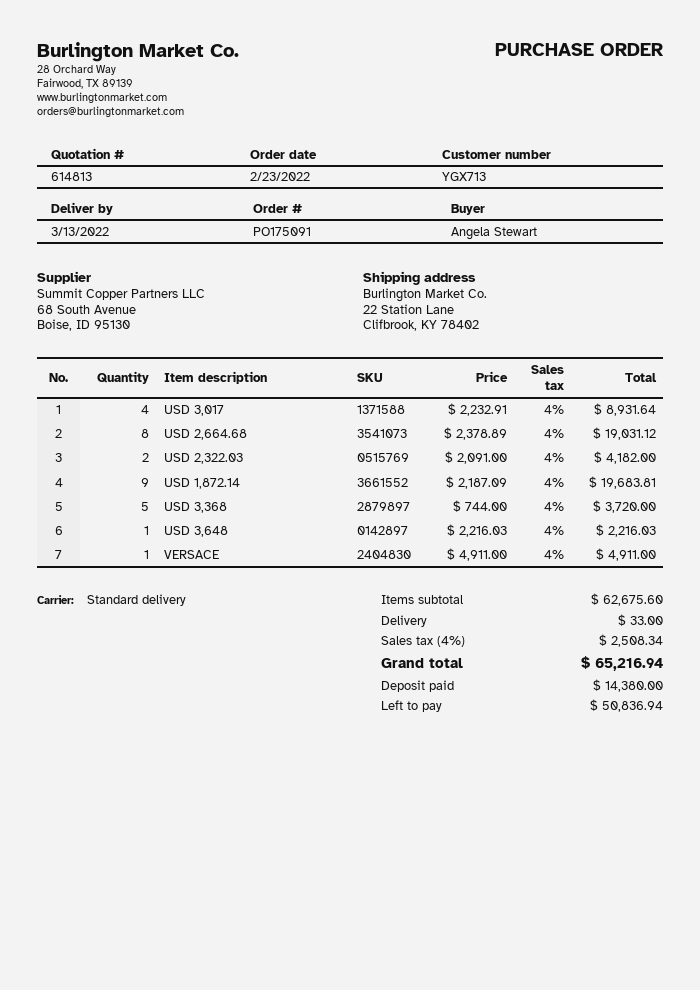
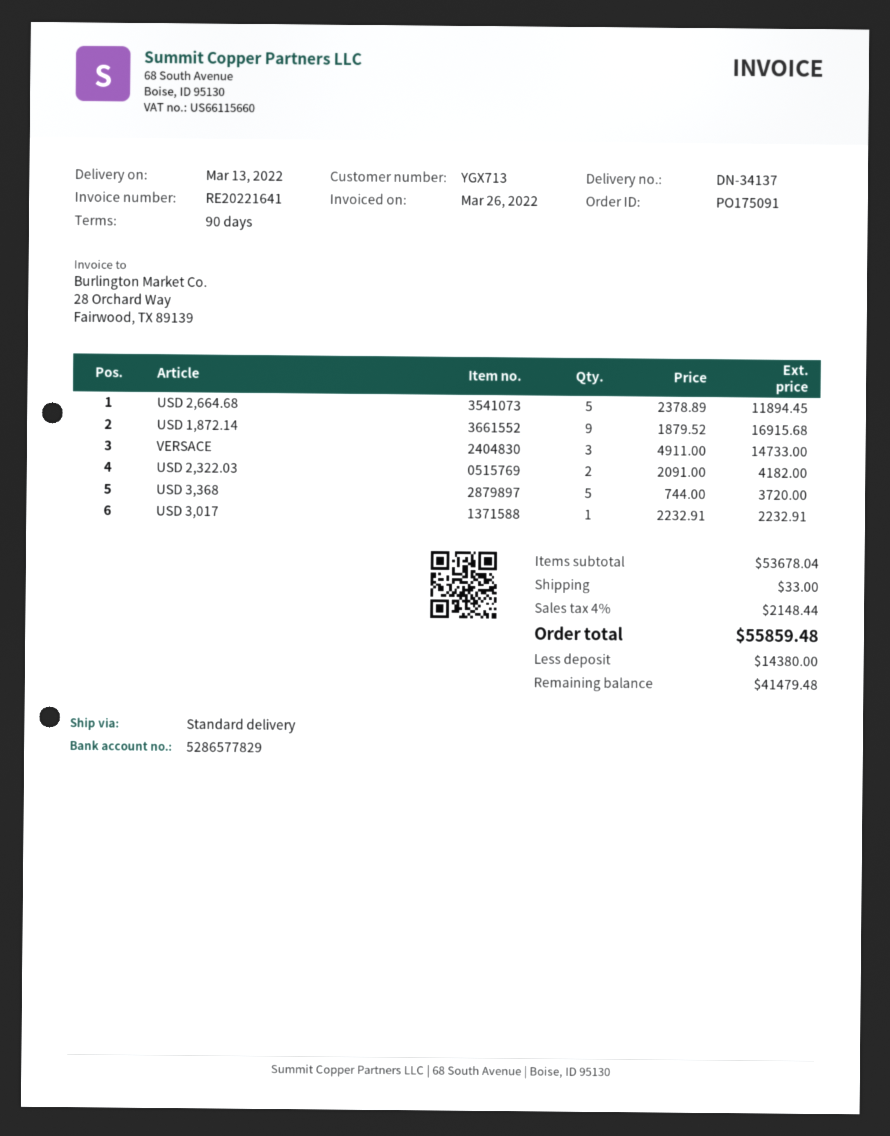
USD 3,017: 4 x 2232.91 = 8931.64 -> 1 x 2232.91 = 2232.91
USD 2,664.68: 8 x 2378.89 = 19031.12 -> 5 x 2378.89 = 11894.45
USD 1,872.14: 9 x 2187.09 = 19683.81 -> 9 x 1879.52 = 16915.68
USD 3,648: 1 x 2216.03 = 2216.03 -> none
VERSACE: 1 x 4911.00 = 4911.00 -> 3 x 4911.00 = 14733.00
subtotal: 62675.60 -> 53678.04
tax: 4% = 2508.34 -> 4% = 2148.44
total: 65216.94 -> 55859.48
balance: 50836.94 -> 41479.48

